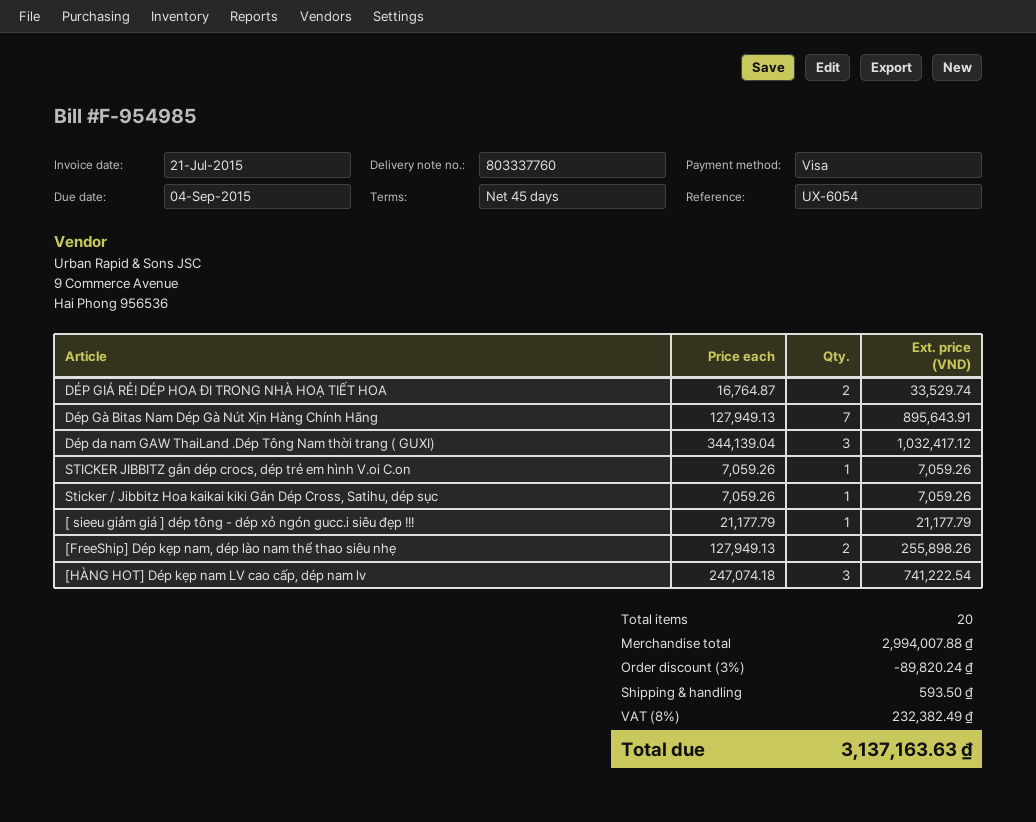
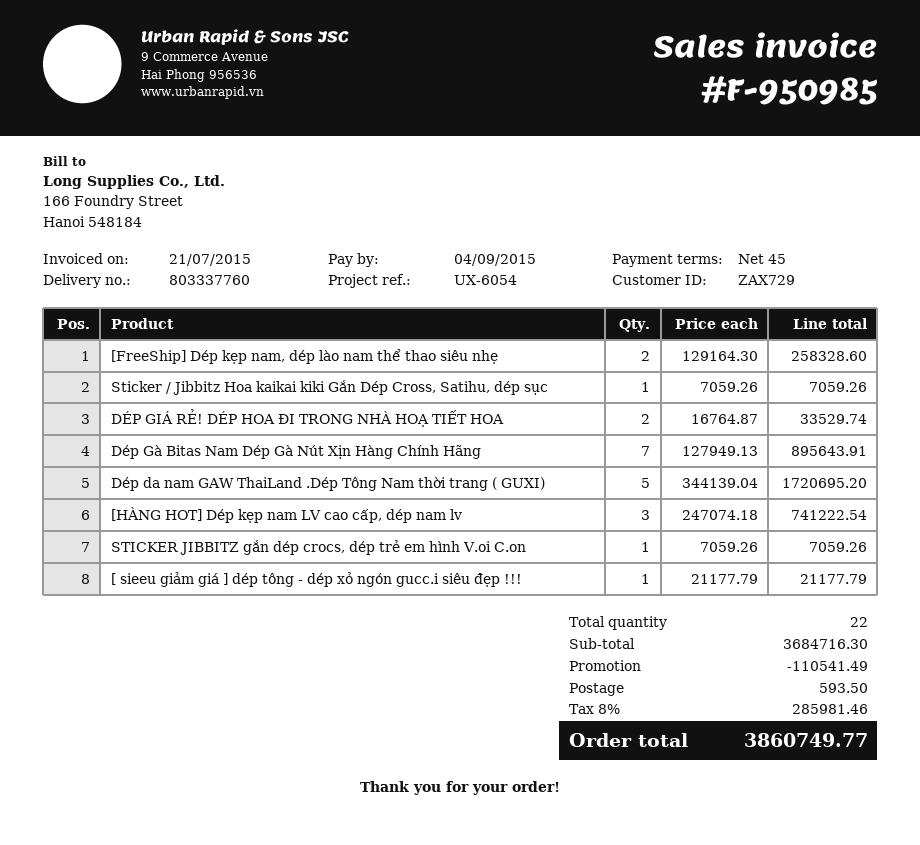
invoice number: F-954985 -> F-950985
Dép da nam GAW ThaiLand .Dép Tông Nam thời trang ( GUXI): 3 x 344139.04 = 1032417.12 -> 5 x 344139.04 = 1720695.20
[FreeShip] Dép kẹp nam, dép lào nam thể thao siêu nhẹ: 2 x 127949.13 = 255898.26 -> 2 x 129164.30 = 258328.60
total quantity: 20 -> 22
subtotal: 2994007.88 -> 3684716.30
discount: 89820.24 -> 110541.49
tax: 8% = 232382.49 -> 8% = 285981.46
total: 3137163.63 -> 3860749.77

